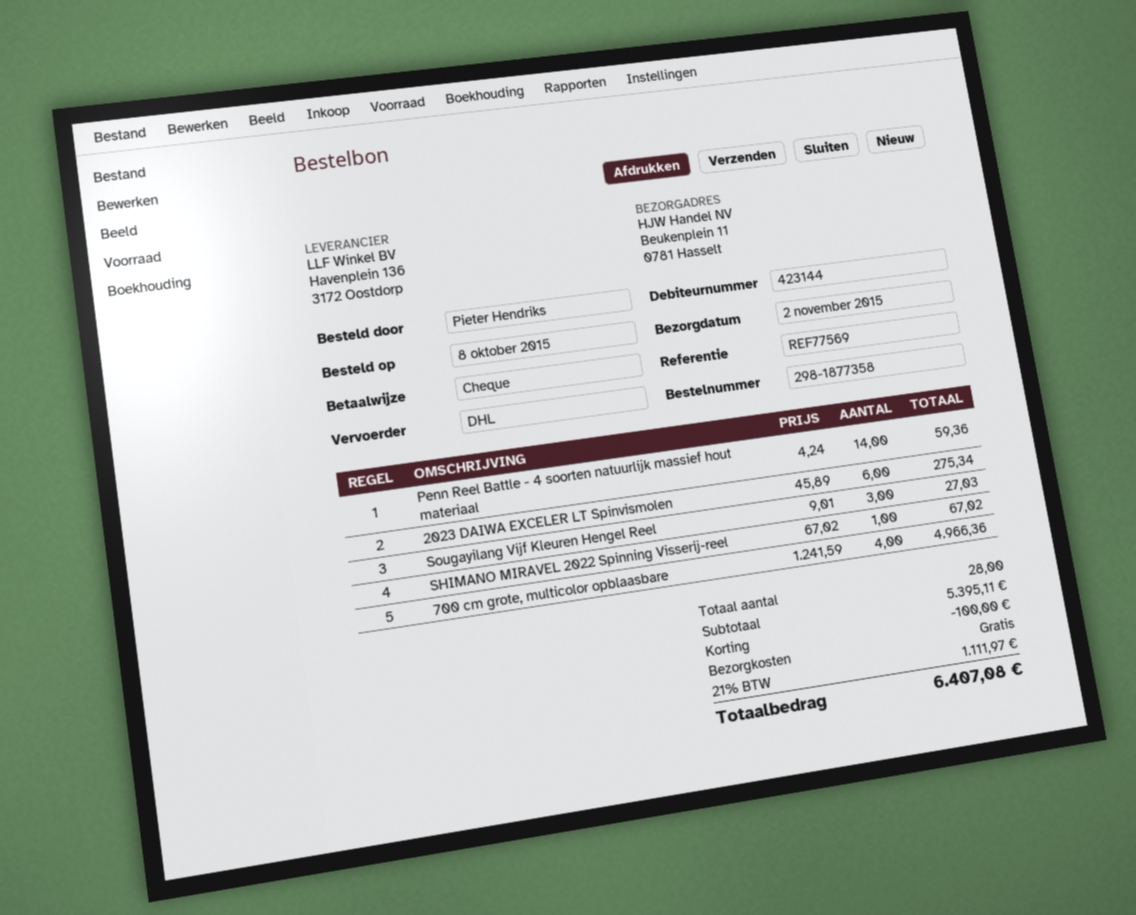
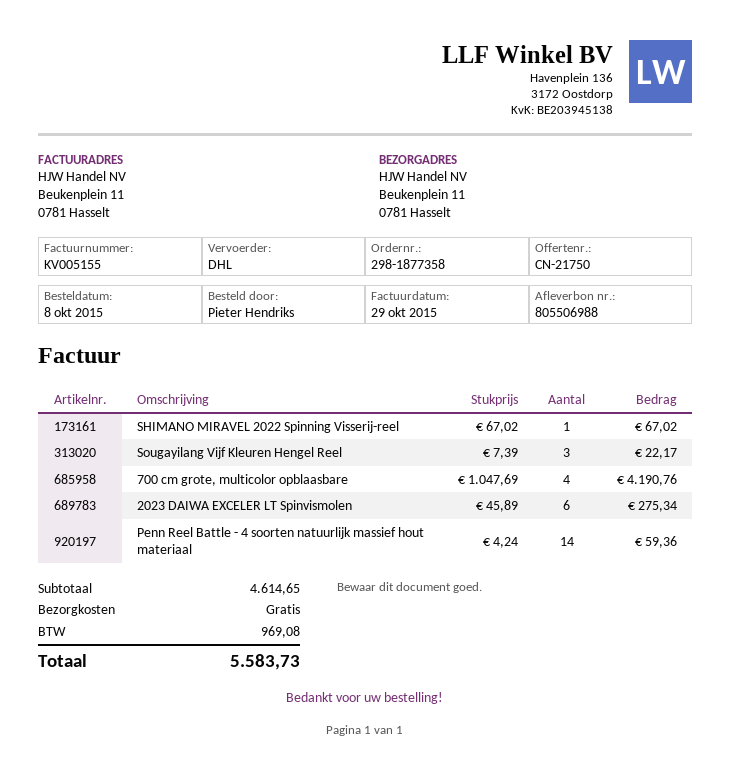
Sougayilang Vijf Kleuren Hengel Reel: 3 x 9.01 = 27.03 -> 3 x 7.39 = 22.17
700 cm grote, multicolor opblaasbare: 4 x 1241.59 = 4966.36 -> 4 x 1047.69 = 4190.76
subtotal: 5395.11 -> 4614.65
discount: 100.00 -> none
tax: 1111.97 -> 969.08
total: 6407.08 -> 5583.73

